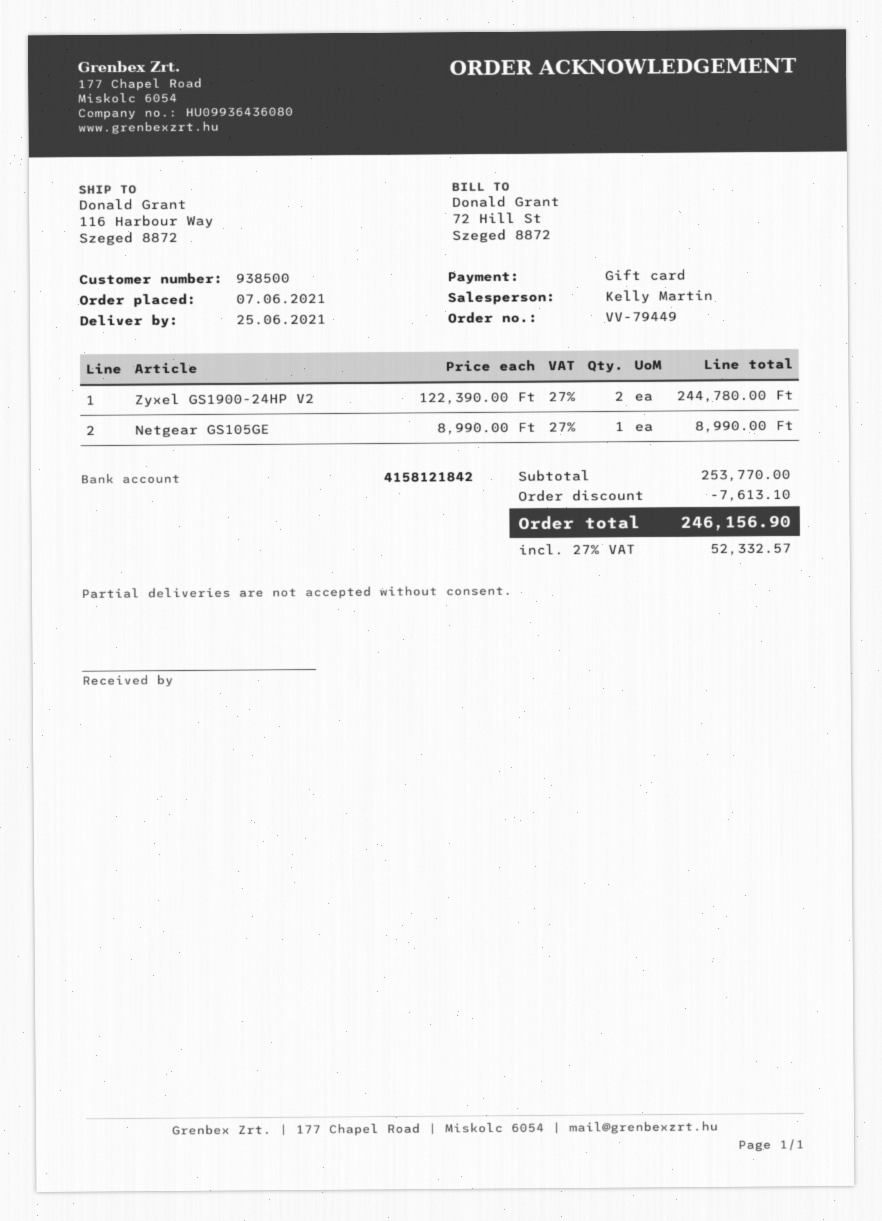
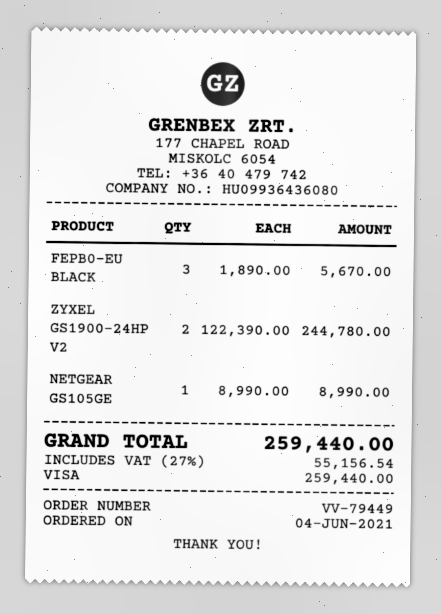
order date: 2021-06-07 -> 2021-06-04
payment method: gift card -> Visa
FEPB0-EU BLACK: none -> 3 x 1890.00 = 5670.00
discount: 7613.10 -> none
tax: 27% = 52332.57 -> 27% = 55156.54
total: 246156.90 -> 259440.00

